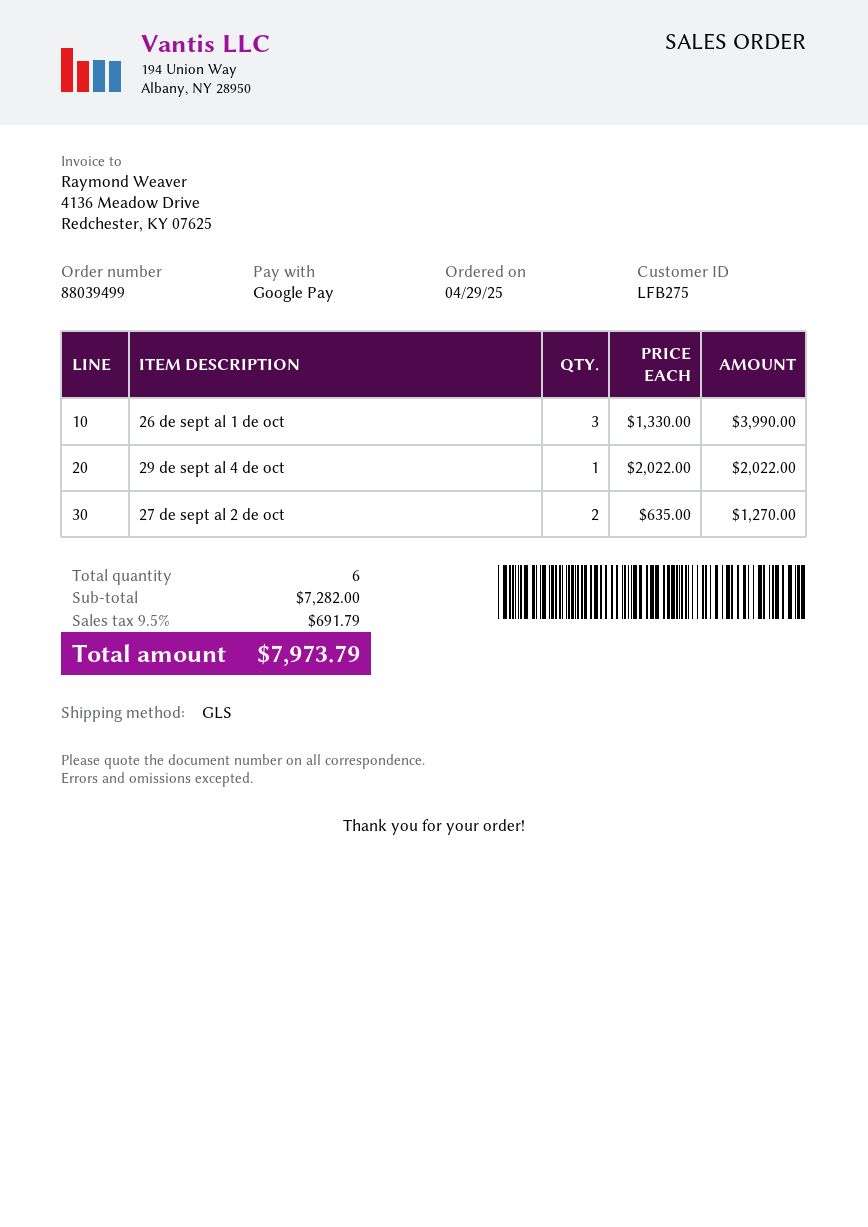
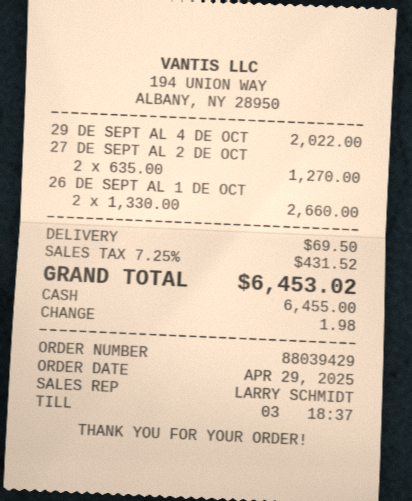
order number: 88039499 -> 88039429
payment method: Google Pay -> cash
26 de sept al 1 de oct: 3 x 1330.00 = 3990.00 -> 2 x 1330.00 = 2660.00
shipping: none -> 69.50
tax: 9.5% = 691.79 -> 7.25% = 431.52
total: 7973.79 -> 6453.02

